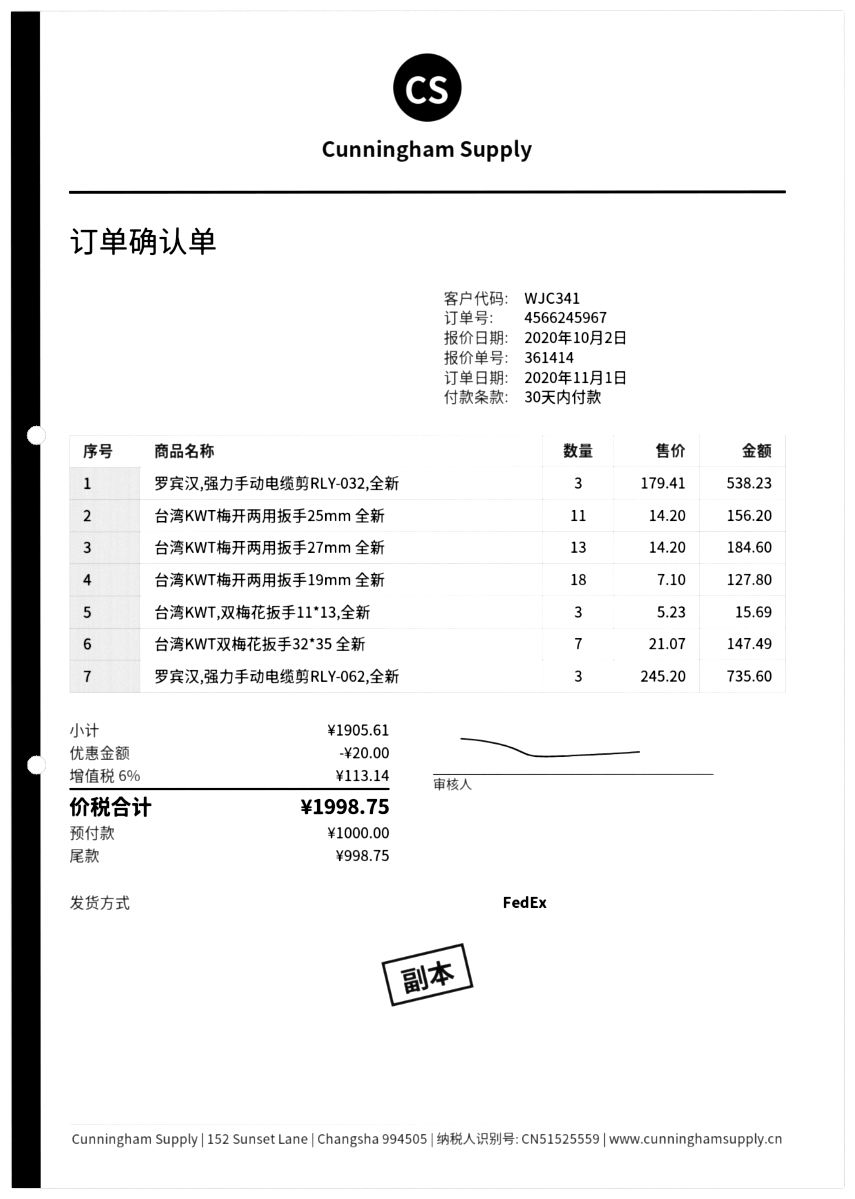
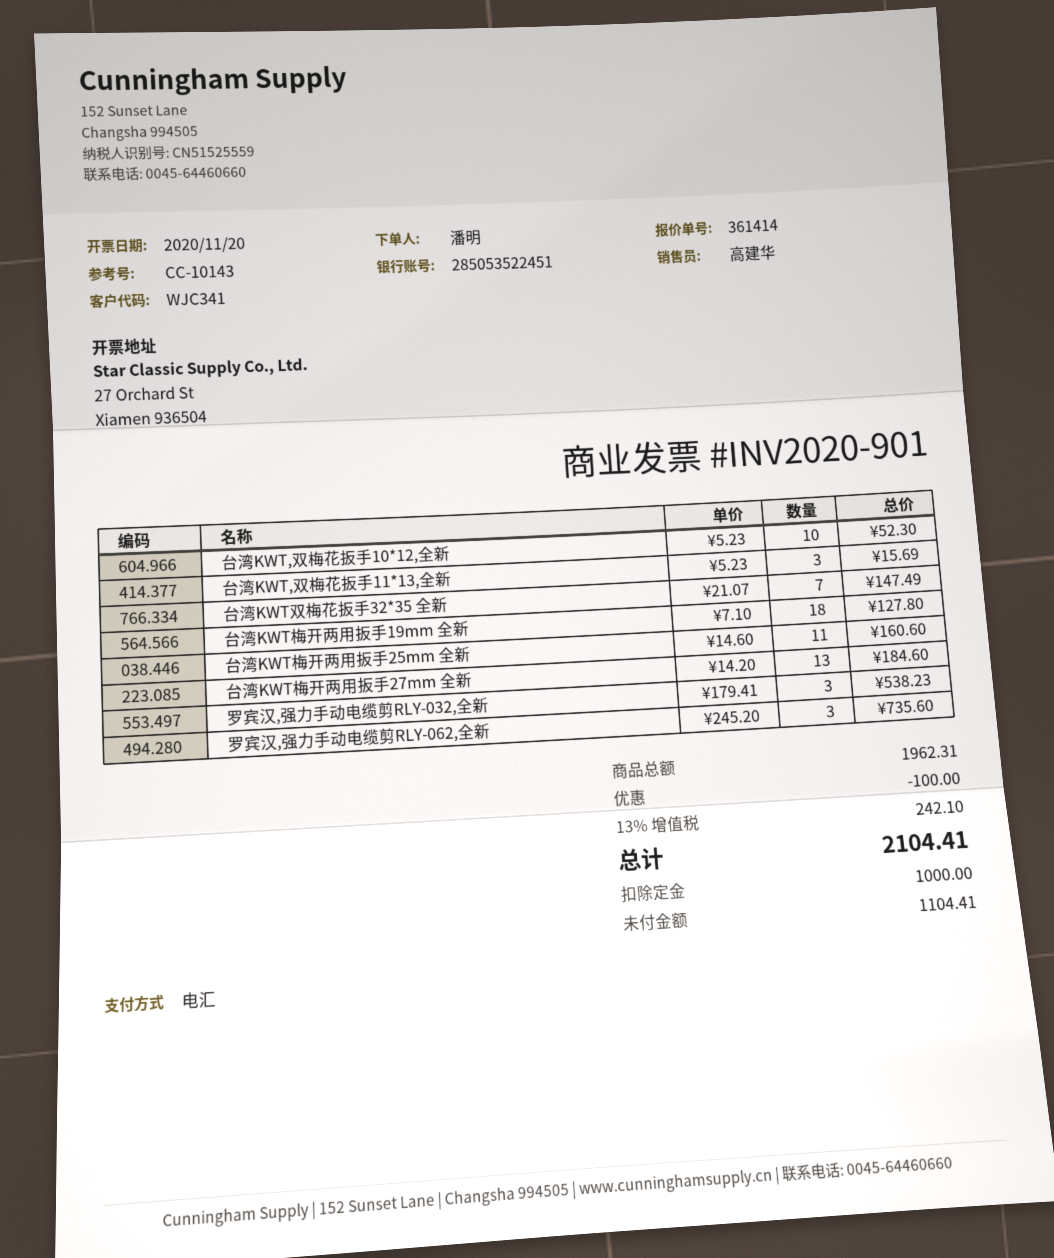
台湾KWT梅开两用扳手25mm 全新: 11 x 14.20 = 156.20 -> 11 x 14.60 = 160.60
台湾KWT,双梅花扳手10*12,全新: none -> 10 x 5.23 = 52.30
subtotal: 1905.61 -> 1962.31
discount: 20.00 -> 100.00
tax: 6% = 113.14 -> 13% = 242.10
total: 1998.75 -> 2104.41
balance: 998.75 -> 1104.41

